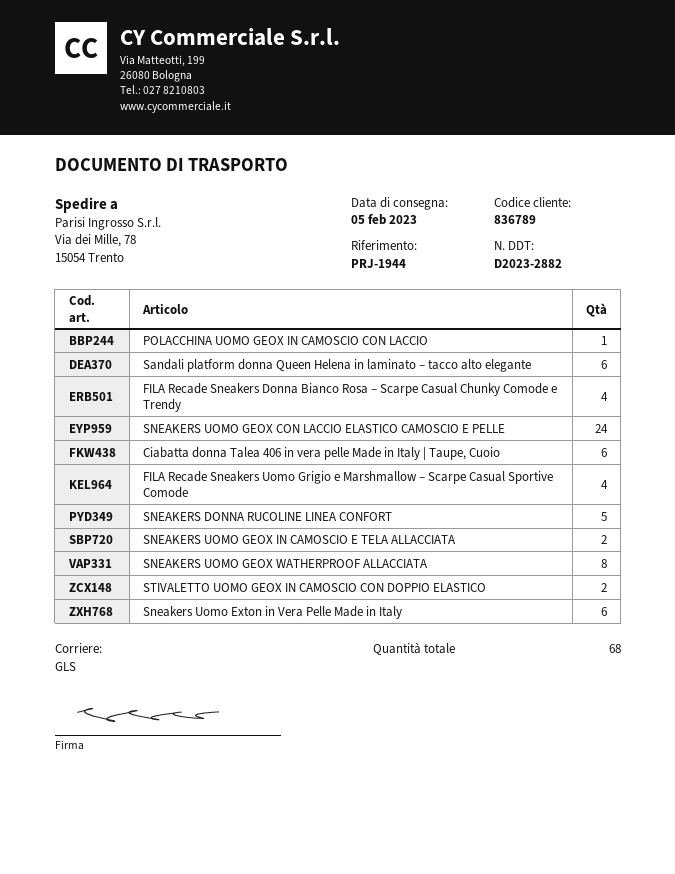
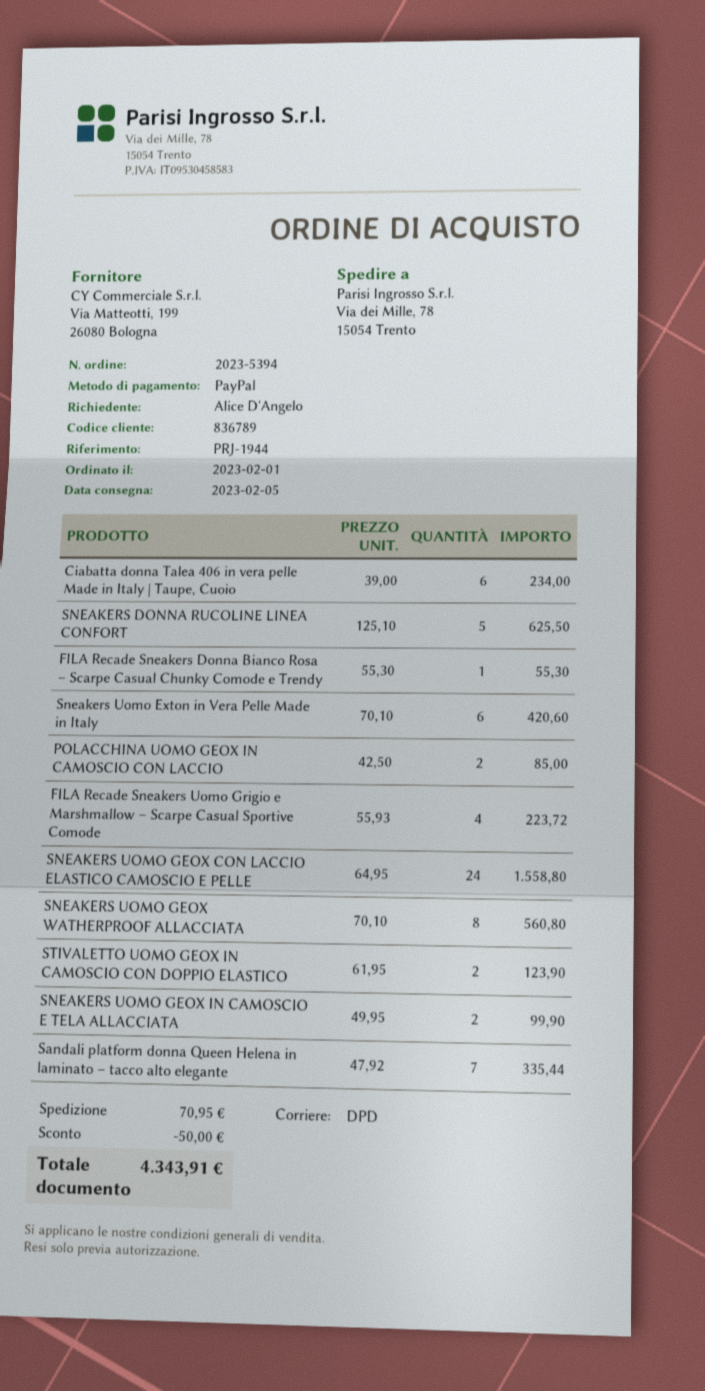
shipping method: GLS -> DPD
POLACCHINA UOMO GEOX IN CAMOSCIO CON LACCIO: 1 -> 2
Sandali platform donna Queen Helena in laminato – tacco alto elegante: 6 -> 7
FILA Recade Sneakers Donna Bianco Rosa – Scarpe Casual Chunky Comode e Trendy: 4 -> 1

